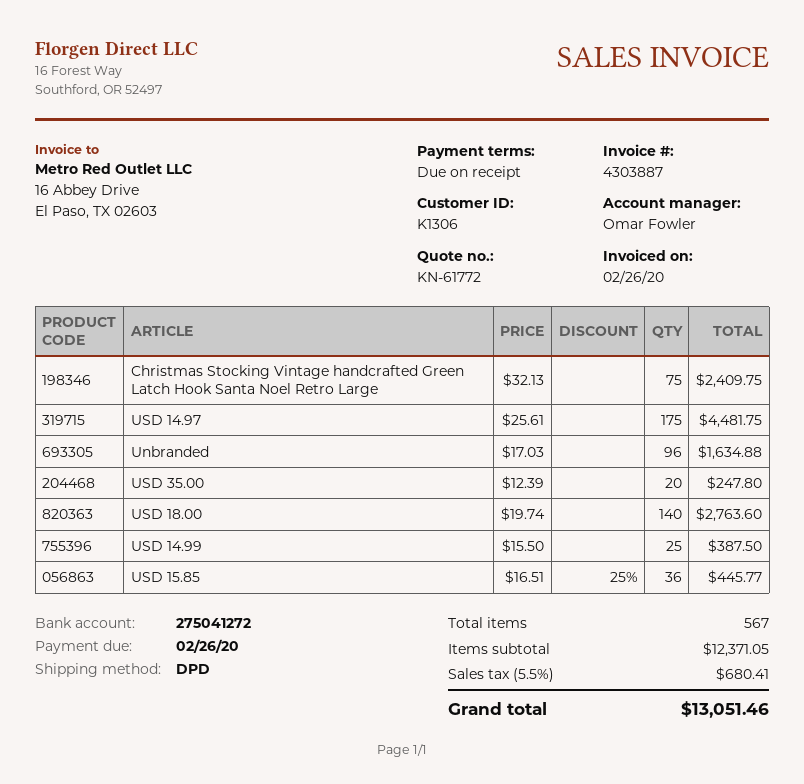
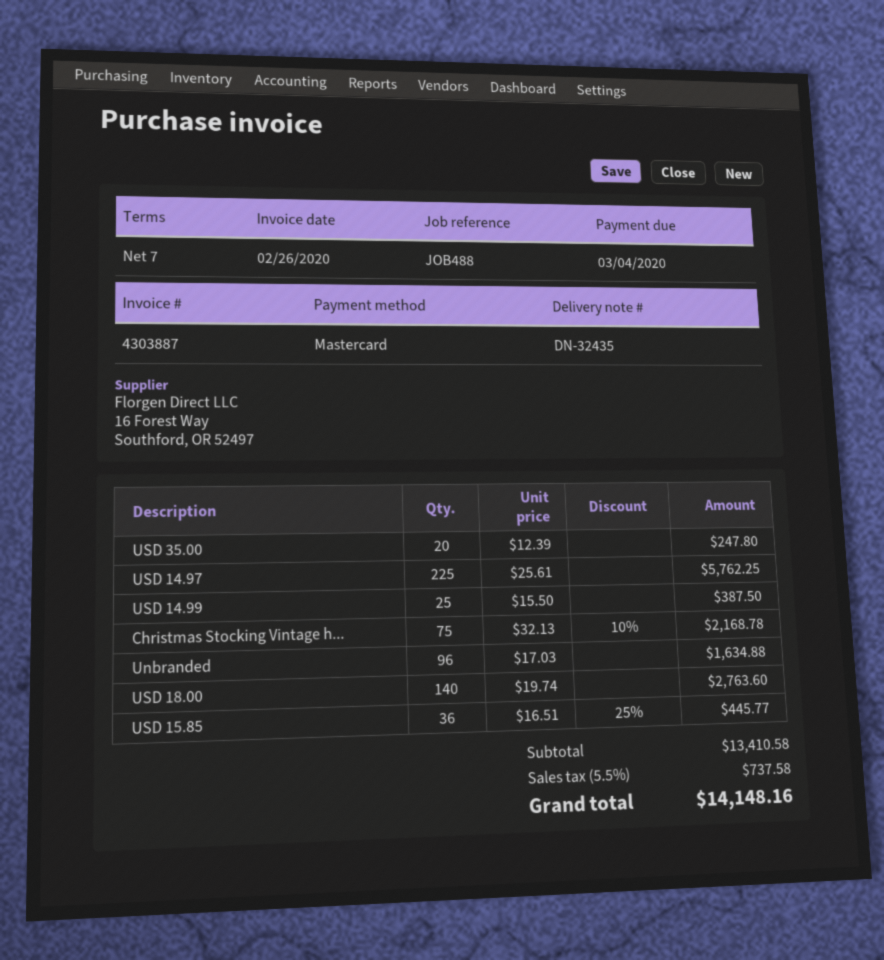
payment terms: on receipt -> 7 days
due date: 2020-02-26 -> 2020-03-04
Christmas Stocking Vintage handcrafted Green Latch Hook Santa Noel Retro Large: 75 x 32.13 = 2409.75 -> 75 x 32.13 - 10% = 2168.78
USD 14.97: 175 x 25.61 = 4481.75 -> 225 x 25.61 = 5762.25
subtotal: 12371.05 -> 13410.58
tax: 5.5% = 680.41 -> 5.5% = 737.58
total: 13051.46 -> 14148.16

